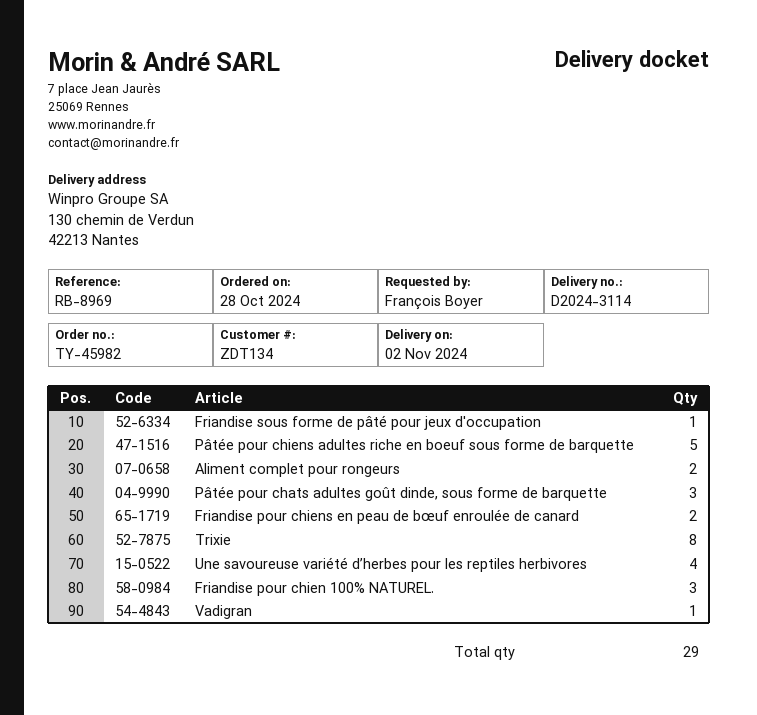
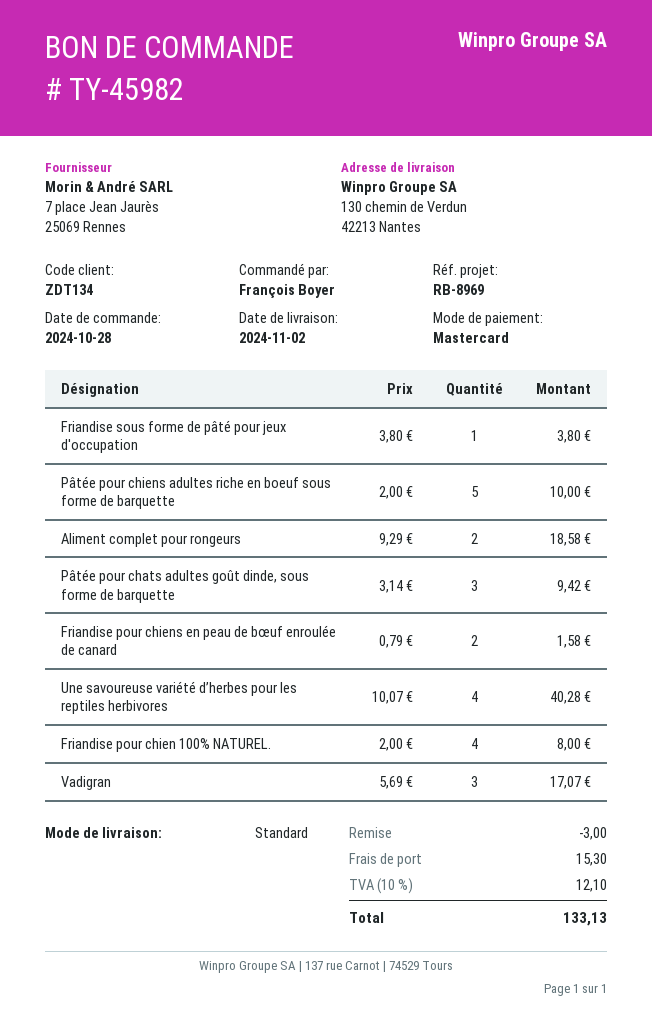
Trixie: 8 -> none
Friandise pour chien 100% NATUREL.: 3 -> 4
Vadigran: 1 -> 3

